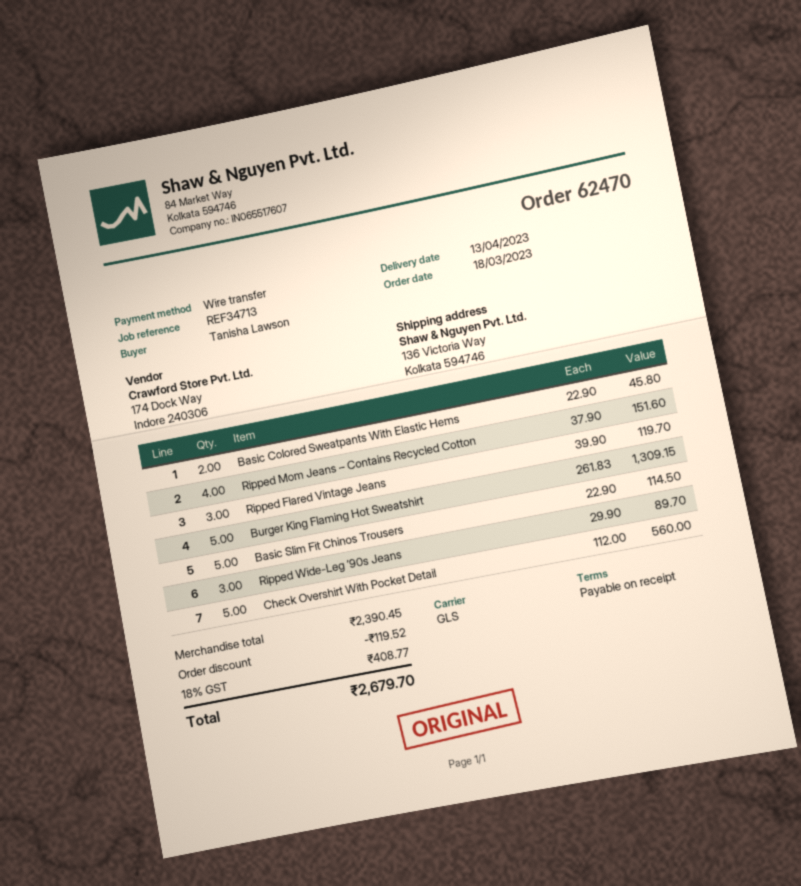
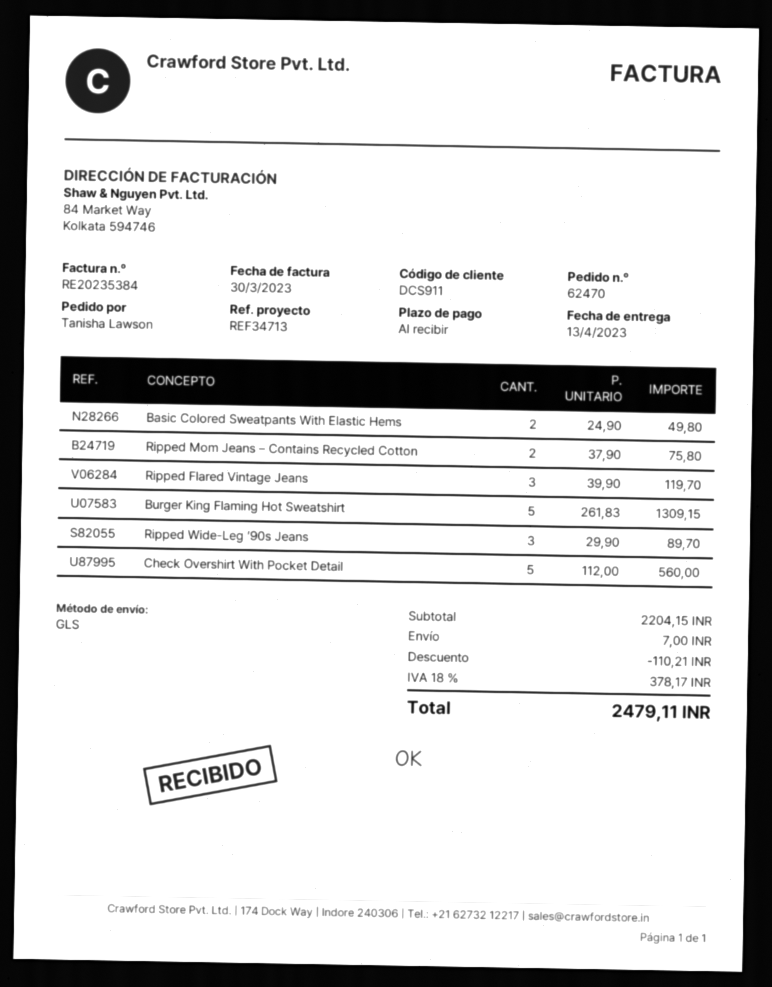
Basic Colored Sweatpants With Elastic Hems: 2 x 22.90 = 45.80 -> 2 x 24.90 = 49.80
Ripped Mom Jeans – Contains Recycled Cotton: 4 x 37.90 = 151.60 -> 2 x 37.90 = 75.80
Basic Slim Fit Chinos Trousers: 5 x 22.90 = 114.50 -> none
subtotal: 2390.45 -> 2204.15
discount: 119.52 -> 110.21
shipping: none -> 7.00
tax: 18% = 408.77 -> 18% = 378.17
total: 2679.70 -> 2479.11

